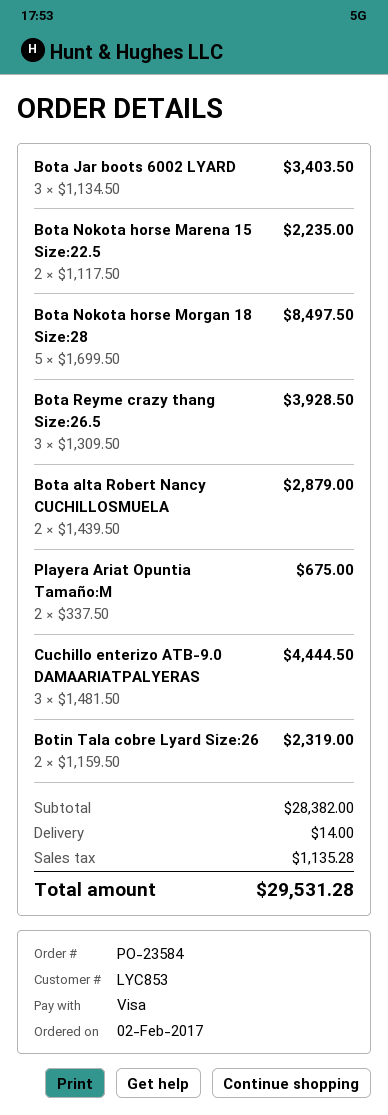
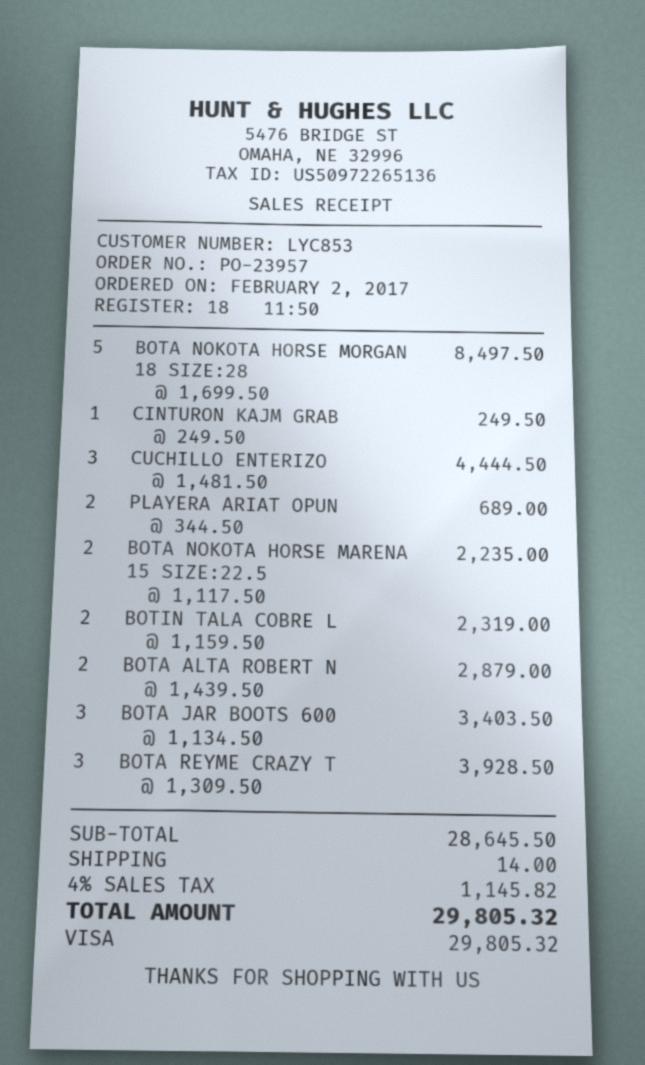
order number: PO-23584 -> PO-23957
Playera Ariat Opuntia Tamaño:M: 2 x 337.50 = 675.00 -> 2 x 344.50 = 689.00
CINTURON KAJM GRAB: none -> 1 x 249.50 = 249.50
subtotal: 28382.00 -> 28645.50
tax: 1135.28 -> 1145.82
total: 29531.28 -> 29805.32

